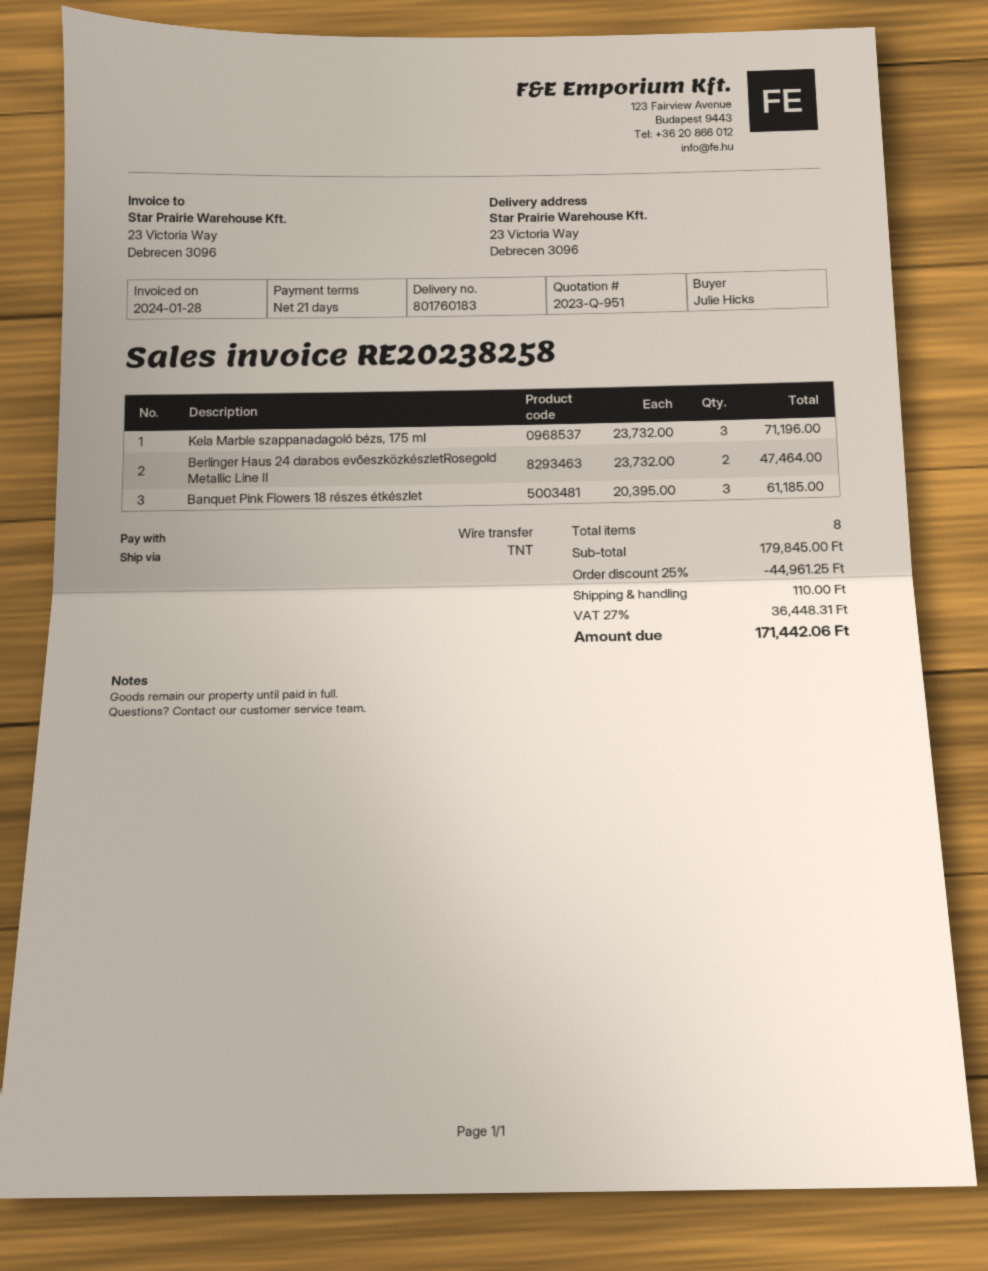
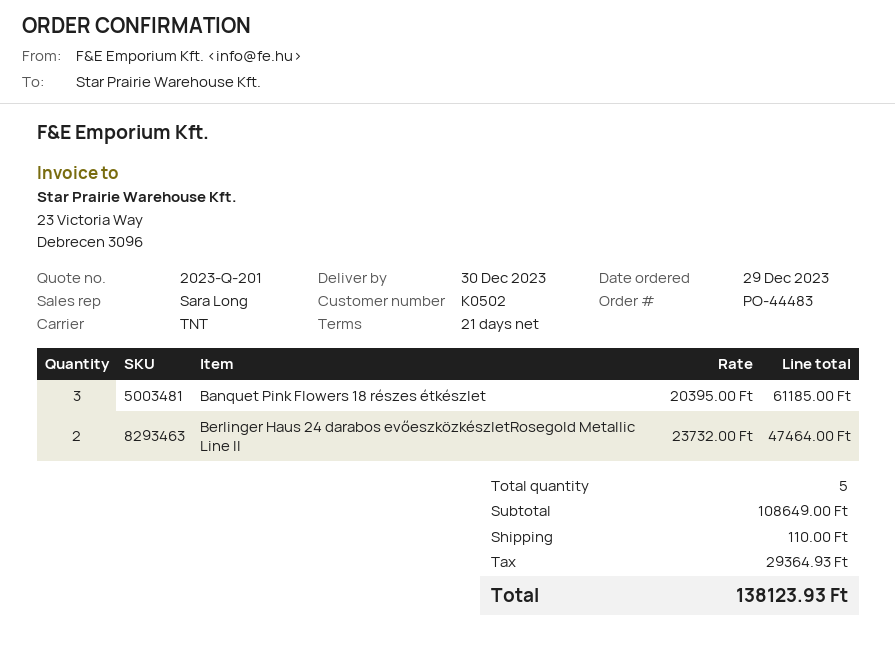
quote number: 2023-Q-951 -> 2023-Q-201
Kela Marble szappanadagoló bézs, 175 ml: 3 x 23732.00 = 71196.00 -> none
total quantity: 8 -> 5
subtotal: 179845.00 -> 108649.00
discount: 25% = 44961.25 -> none
tax: 36448.31 -> 29364.93
total: 171442.06 -> 138123.93

